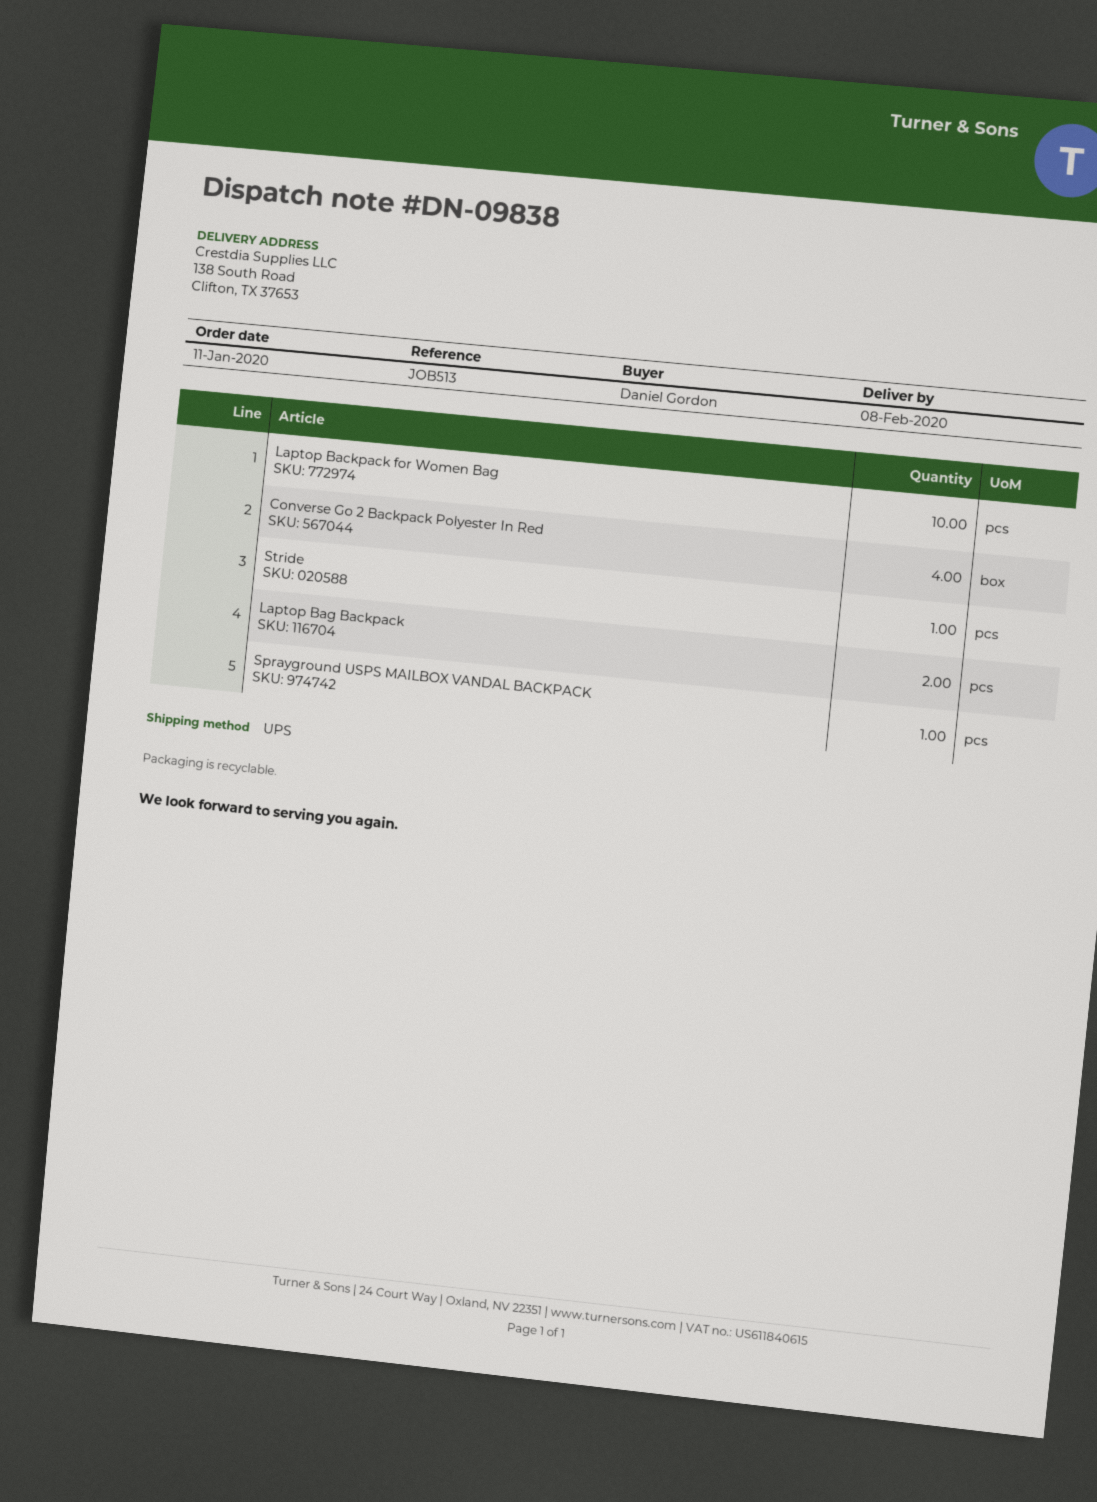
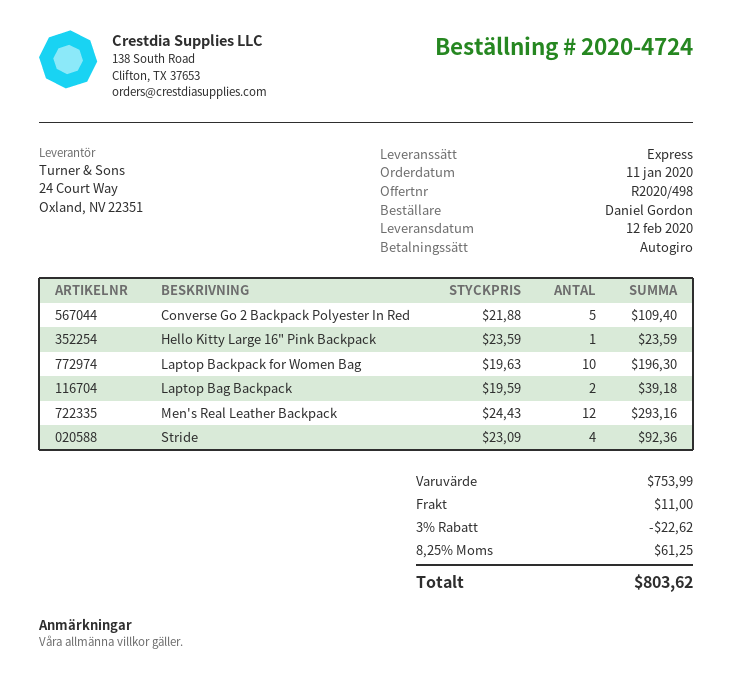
delivery date: 2020-02-08 -> 2020-02-12
shipping method: UPS -> express
Converse Go 2 Backpack Polyester In Red: 4 -> 5
Stride: 1 -> 4
Sprayground USPS MAILBOX VANDAL BACKPACK: 1 -> none
Hello Kitty Large 16" Pink Backpack: none -> 1
Men's Real Leather Backpack: none -> 12

